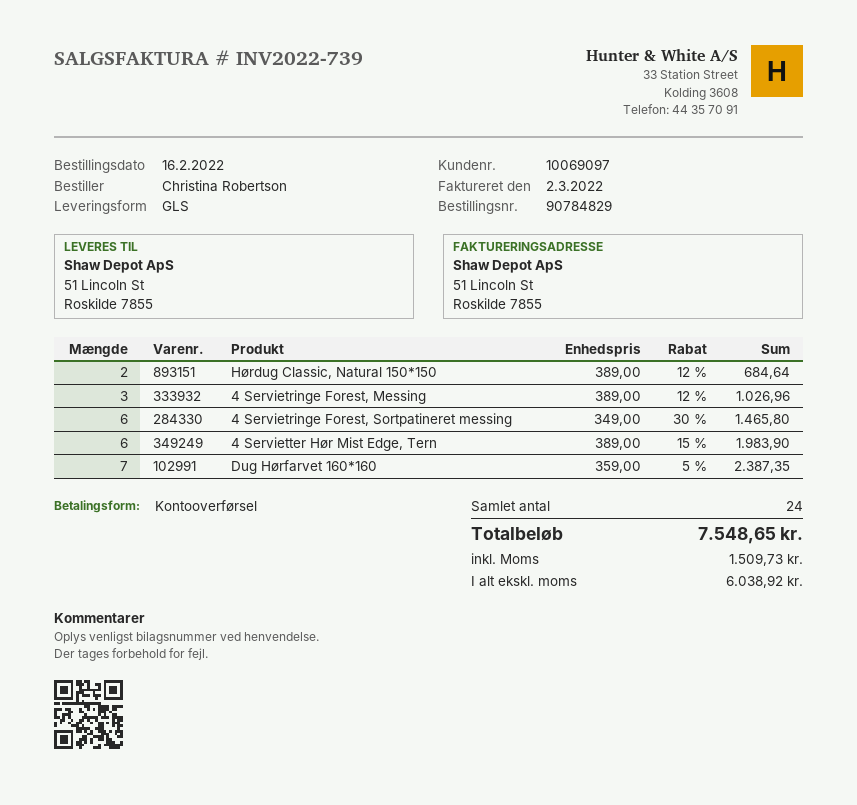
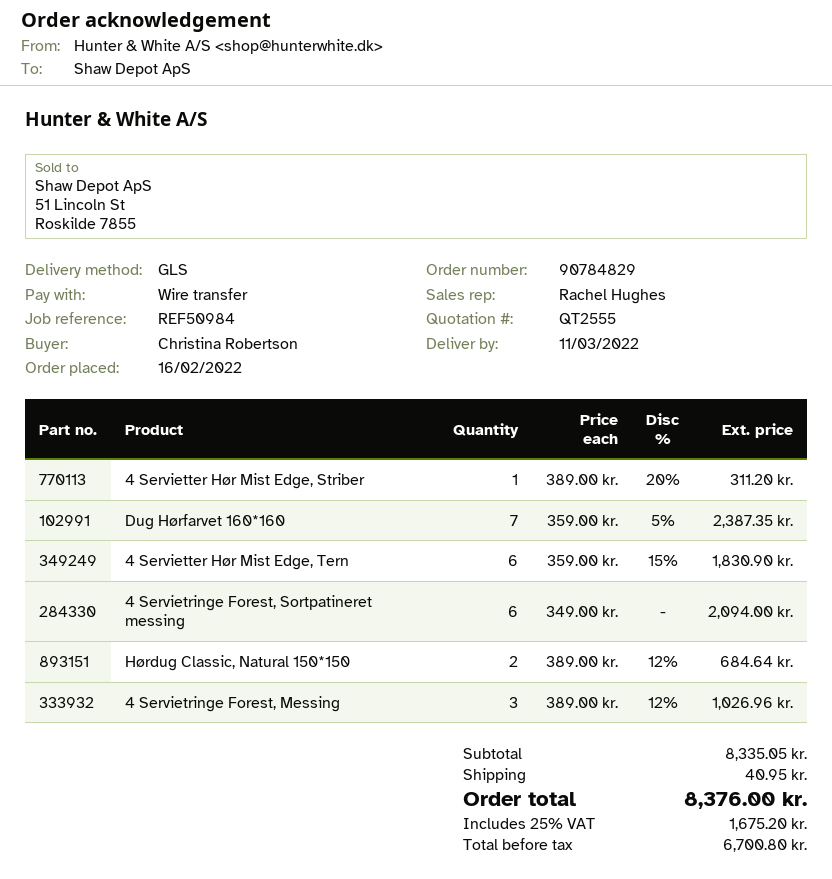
4 Servietringe Forest, Sortpatineret messing: 6 x 349.00 - 30% = 1465.80 -> 6 x 349.00 = 2094.00
4 Servietter Hør Mist Edge, Tern: 6 x 389.00 - 15% = 1983.90 -> 6 x 359.00 - 15% = 1830.90
4 Servietter Hør Mist Edge, Striber: none -> 1 x 389.00 - 20% = 311.20
shipping: none -> 40.95
net: 6038.92 -> 6700.80
tax: 1509.73 -> 1675.20
total: 7548.65 -> 8376.00

